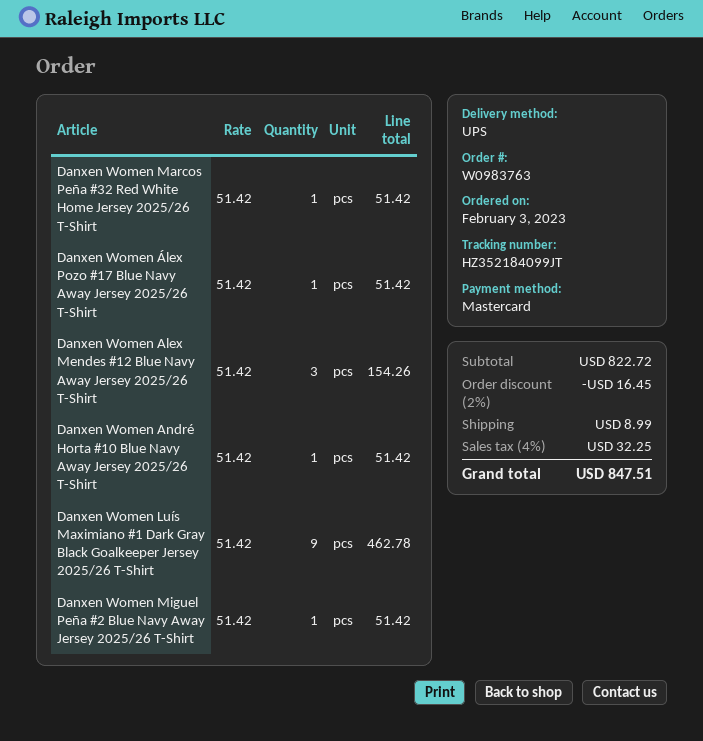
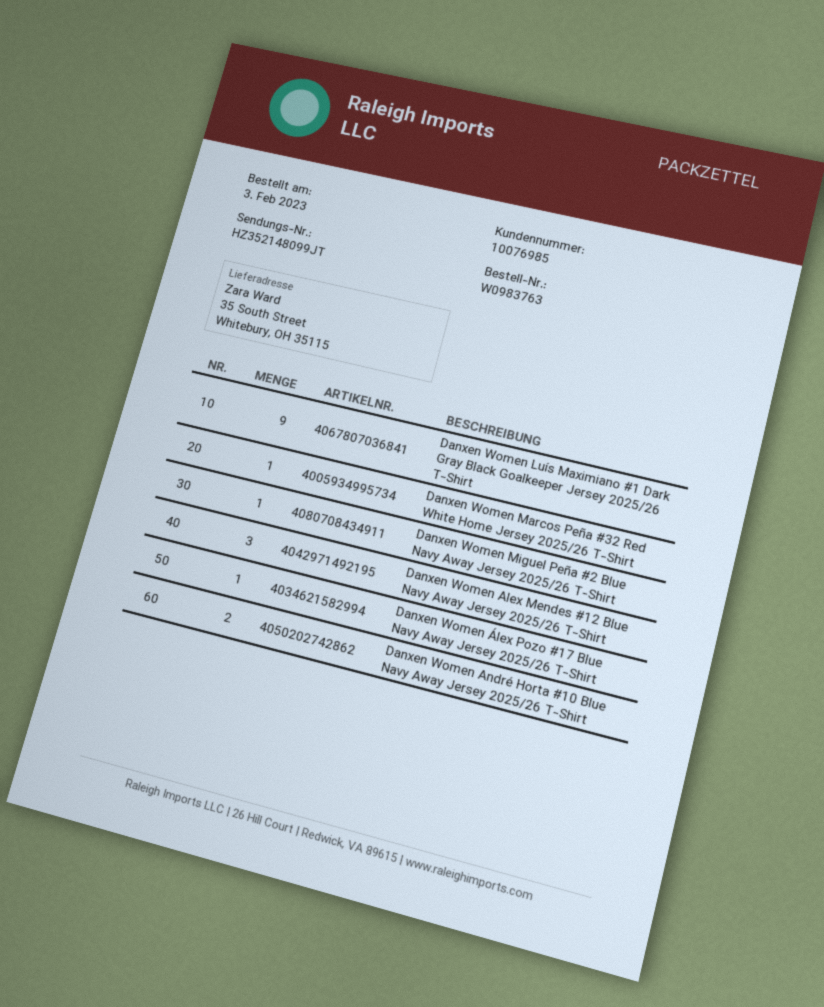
tracking number: HZ352184099JT -> HZ352148099JT
Danxen Women André Horta #10 Blue Navy Away Jersey 2025/26 T-Shirt: 1 -> 2

